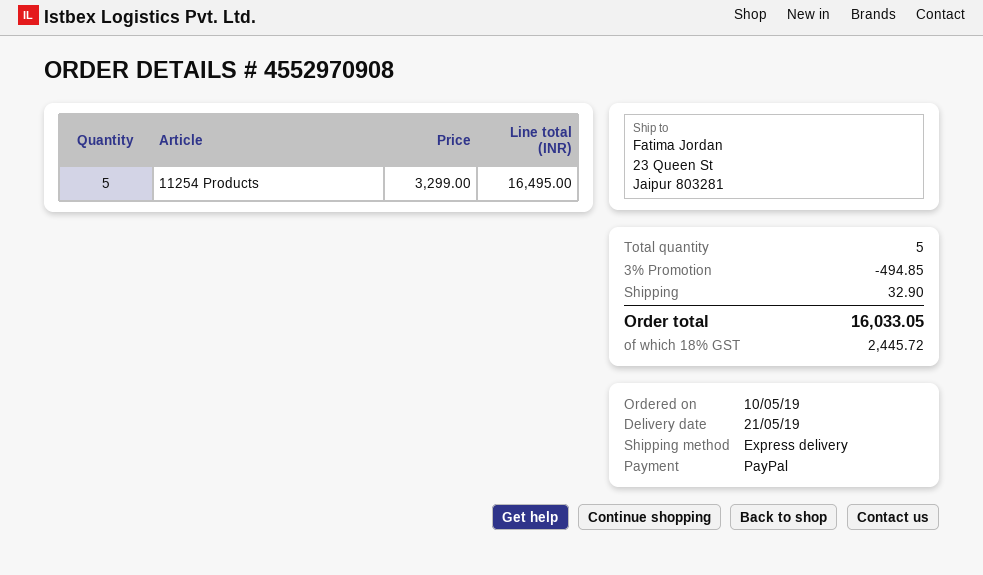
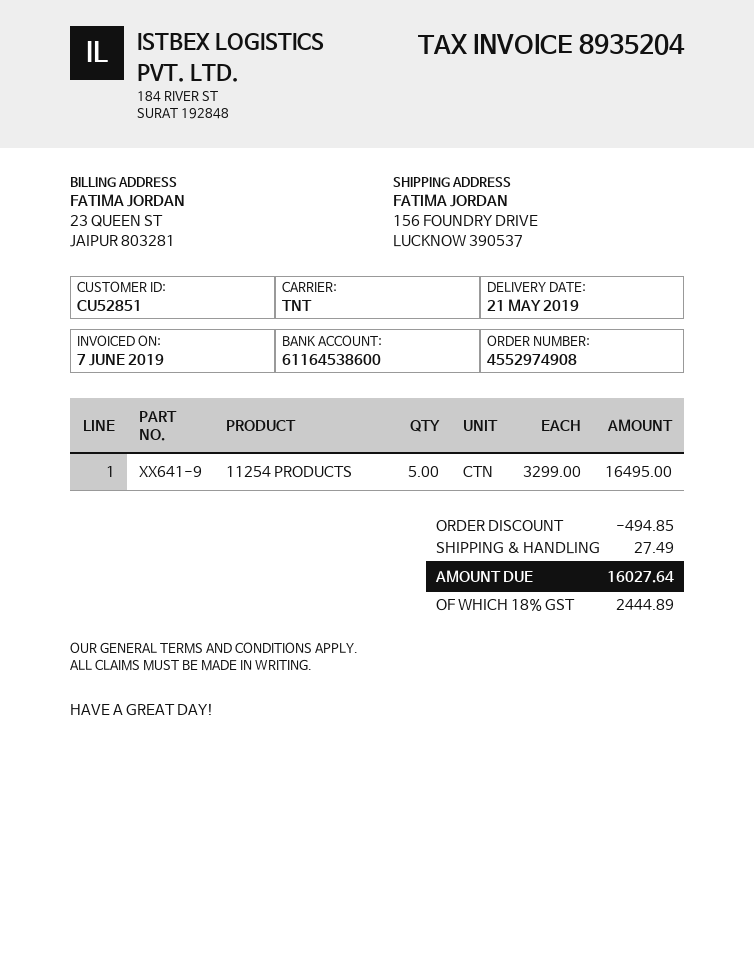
order number: 4552970908 -> 4552974908
shipping method: express -> TNT
ship to: 23 Queen St, Jaipur 803281 -> 156 FOUNDRY DRIVE, LUCKNOW 390537
shipping: 32.90 -> 27.49
tax: 18% = 2445.72 -> 18% = 2444.89
total: 16033.05 -> 16027.64

